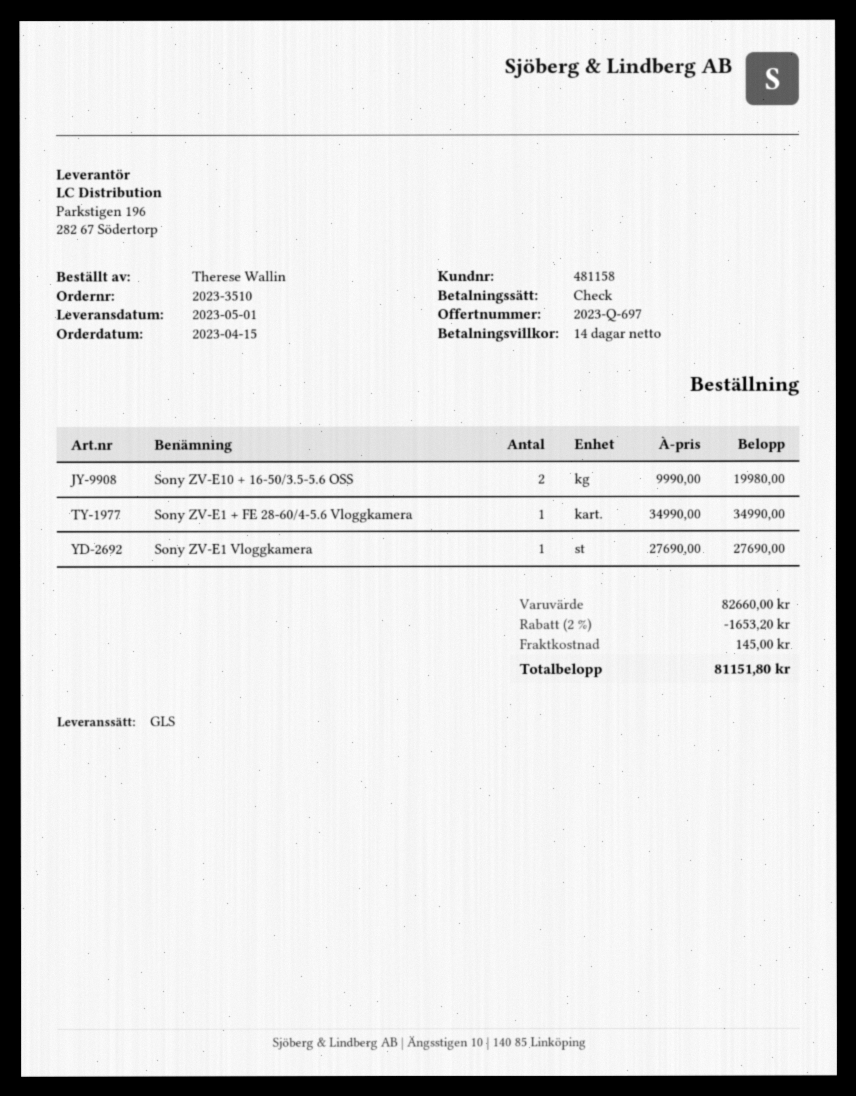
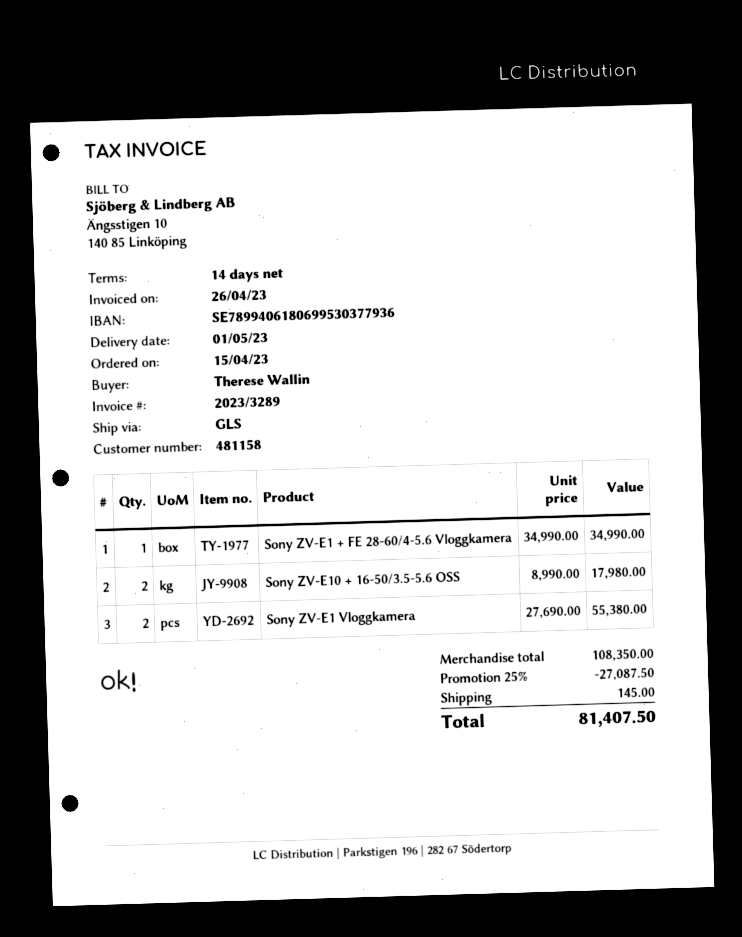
Sony ZV-E10 + 16-50/3.5-5.6 OSS: 2 x 9990.00 = 19980.00 -> 2 x 8990.00 = 17980.00
Sony ZV-E1 Vloggkamera: 1 x 27690.00 = 27690.00 -> 2 x 27690.00 = 55380.00
subtotal: 82660.00 -> 108350.00
discount: 2% = 1653.20 -> 25% = 27087.50
total: 81151.80 -> 81407.50

